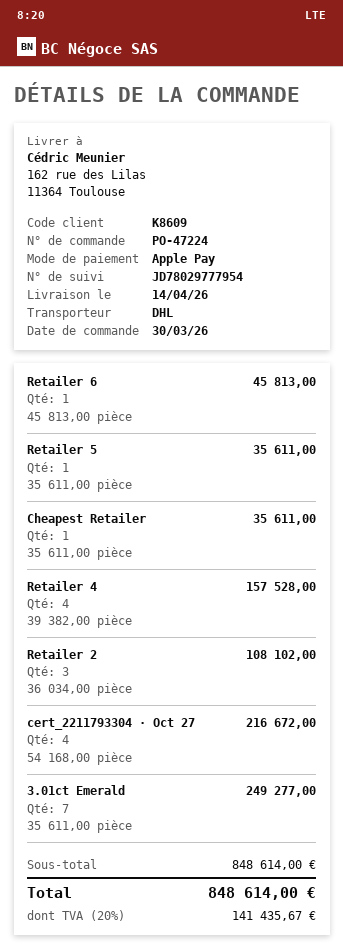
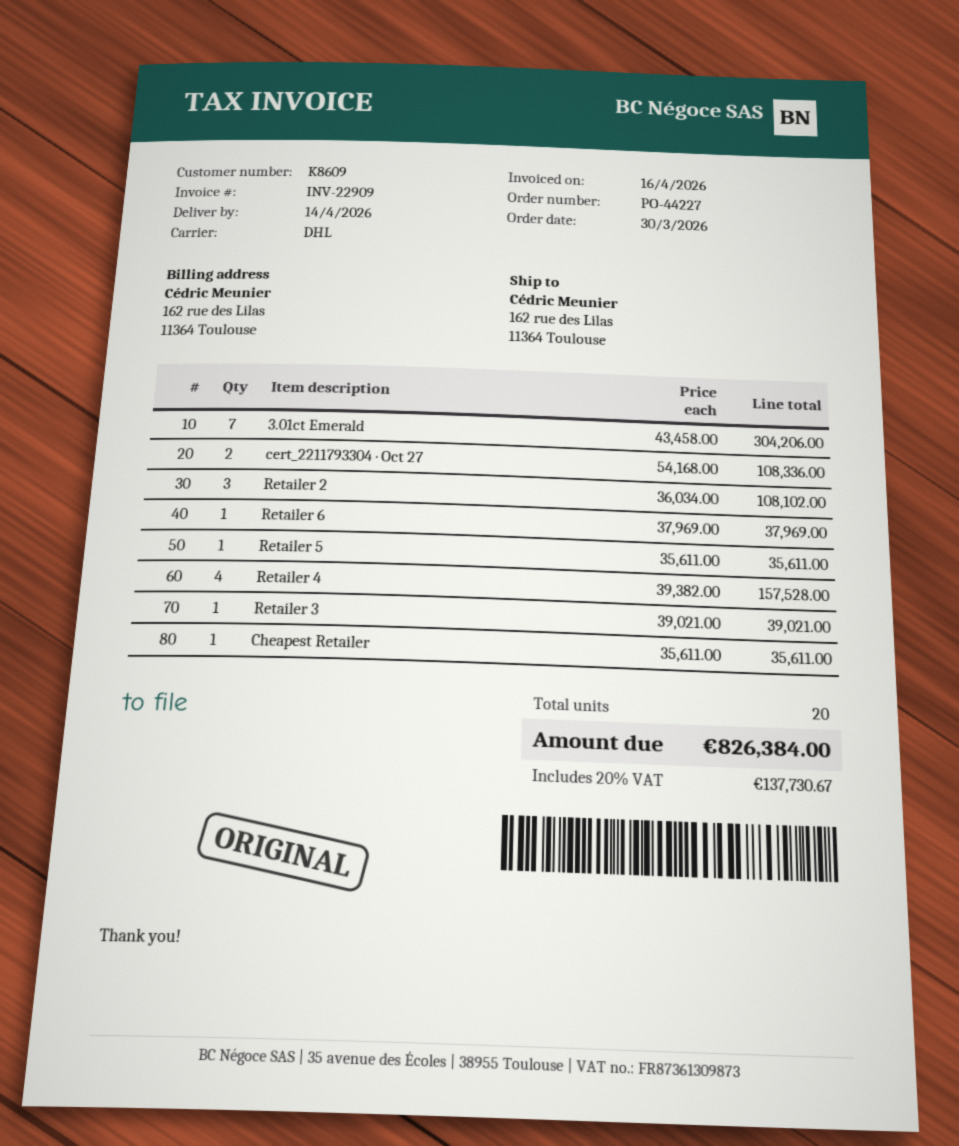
order number: PO-47224 -> PO-44227
Retailer 6: 1 x 45813.00 = 45813.00 -> 1 x 37969.00 = 37969.00
cert_2211793304 · Oct 27: 4 x 54168.00 = 216672.00 -> 2 x 54168.00 = 108336.00
3.01ct Emerald: 7 x 35611.00 = 249277.00 -> 7 x 43458.00 = 304206.00
Retailer 3: none -> 1 x 39021.00 = 39021.00
tax: 20% = 141435.67 -> 20% = 137730.67
total: 848614.00 -> 826384.00

